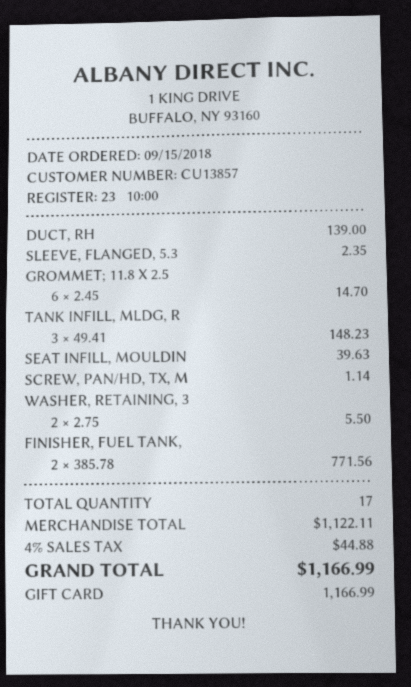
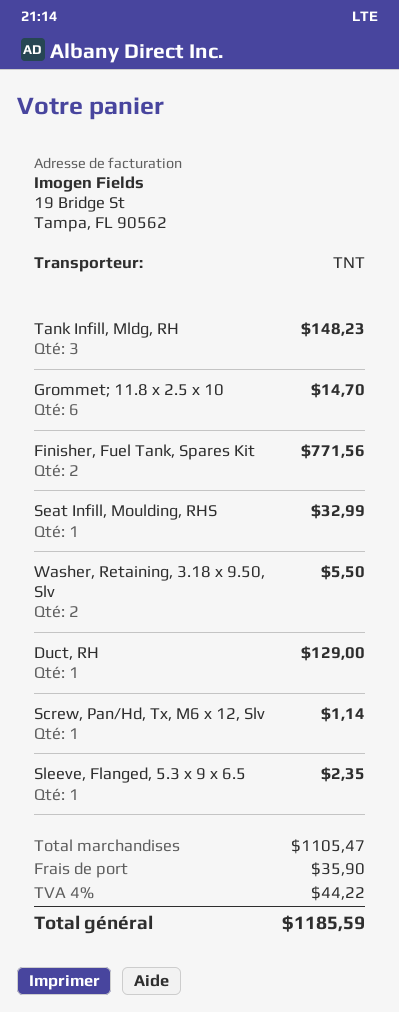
DUCT, RH: 1 for 139.00 -> 1 for 129.00
SEAT INFILL, MOULDIN: 1 for 39.63 -> 1 for 32.99
subtotal: 1122.11 -> 1105.47
shipping: none -> 35.90
tax: 4% = 44.88 -> 4% = 44.22
total: 1166.99 -> 1185.59

